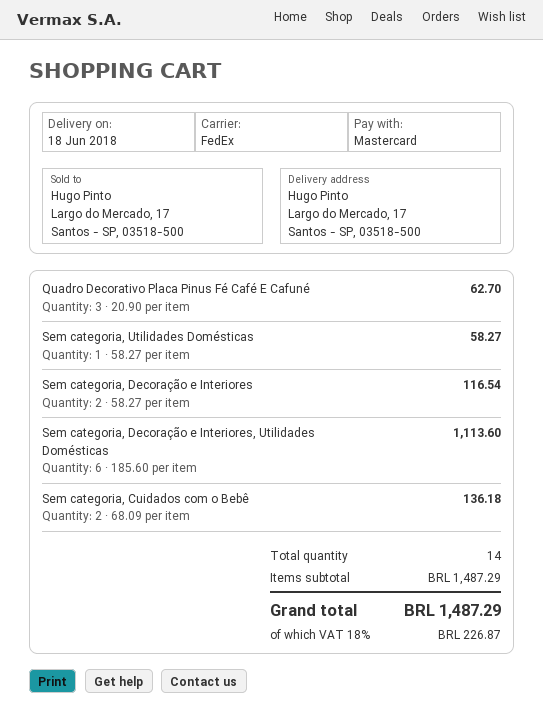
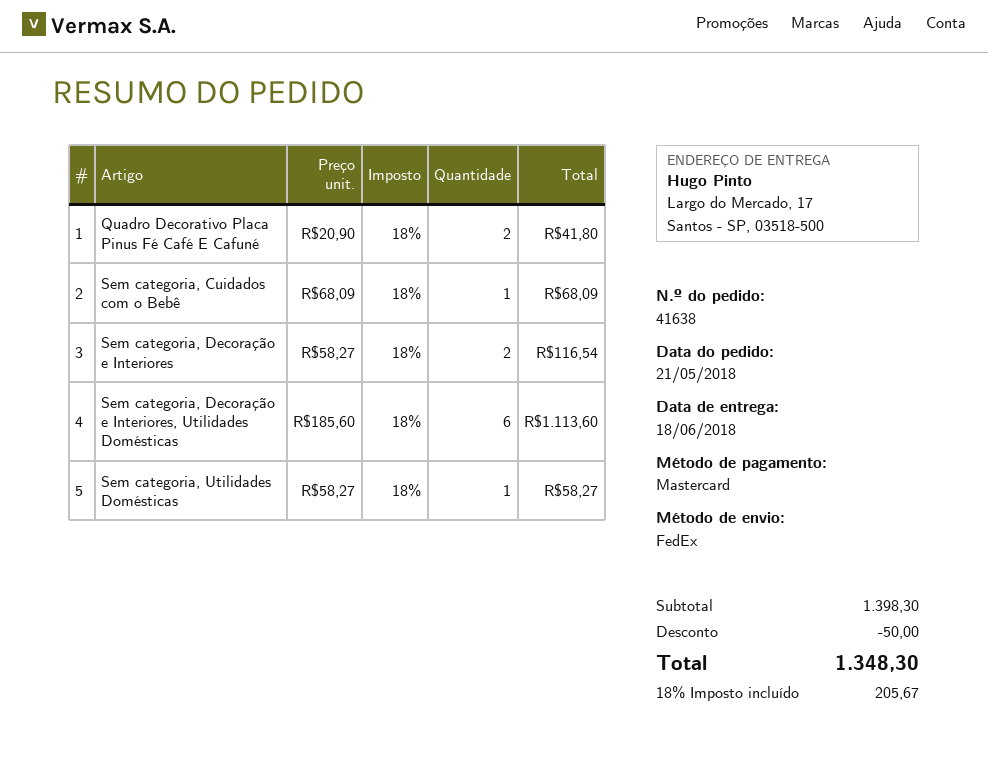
Quadro Decorativo Placa Pinus Fé Café E Cafuné: 3 x 20.90 = 62.70 -> 2 x 20.90 = 41.80
Sem categoria, Cuidados com o Bebê: 2 x 68.09 = 136.18 -> 1 x 68.09 = 68.09
subtotal: 1487.29 -> 1398.30
discount: none -> 50.00
tax: 18% = 226.87 -> 18% = 205.67
total: 1487.29 -> 1348.30

